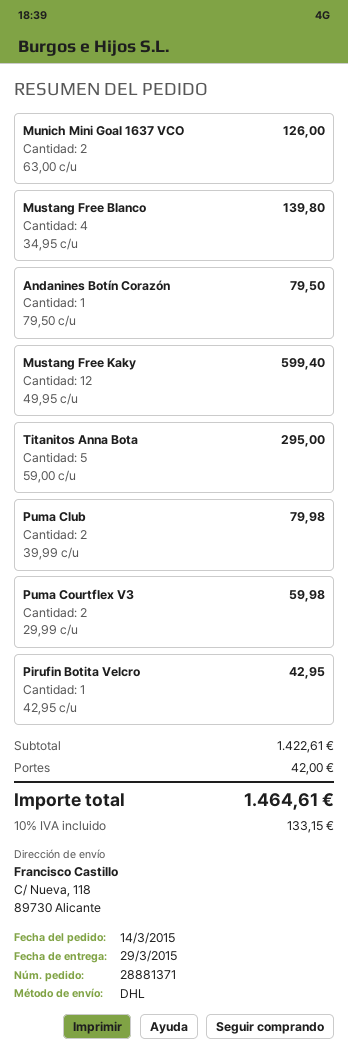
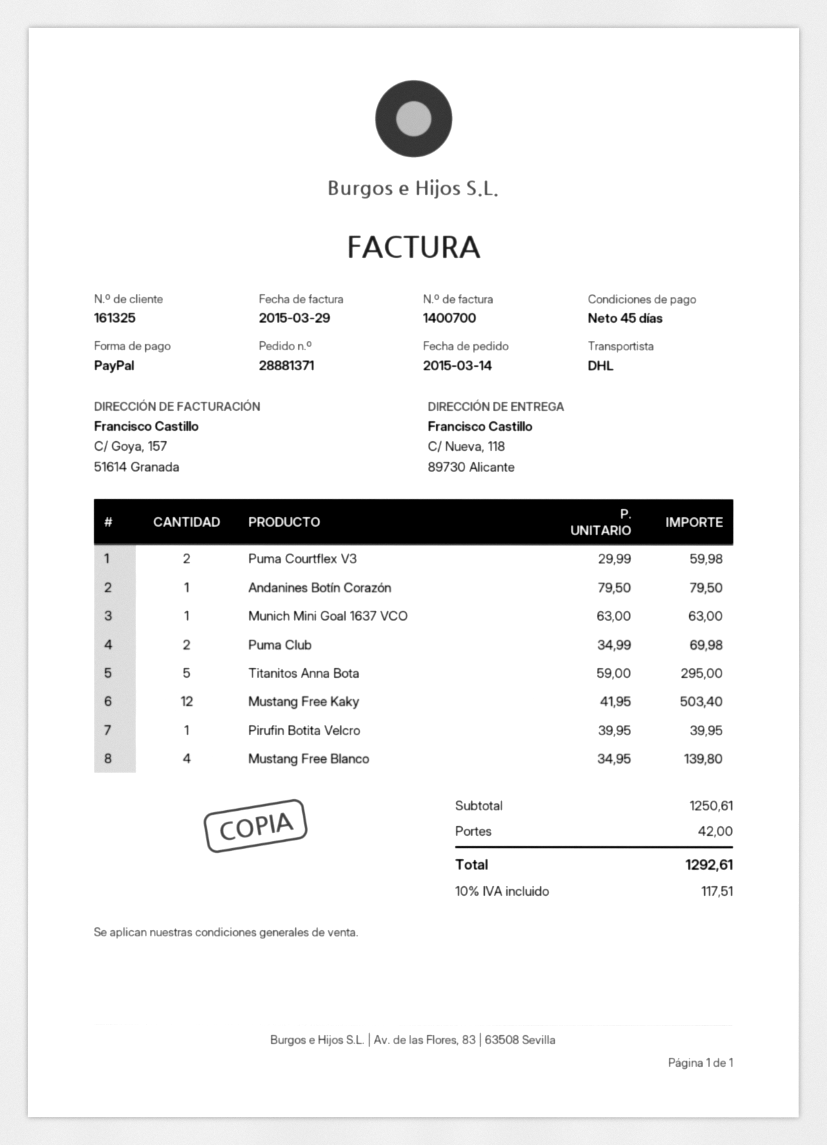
Munich Mini Goal 1637 VCO: 2 x 63.00 = 126.00 -> 1 x 63.00 = 63.00
Mustang Free Kaky: 12 x 49.95 = 599.40 -> 12 x 41.95 = 503.40
Puma Club: 2 x 39.99 = 79.98 -> 2 x 34.99 = 69.98
Pirufin Botita Velcro: 1 x 42.95 = 42.95 -> 1 x 39.95 = 39.95
subtotal: 1422.61 -> 1250.61
tax: 10% = 133.15 -> 10% = 117.51
total: 1464.61 -> 1292.61

